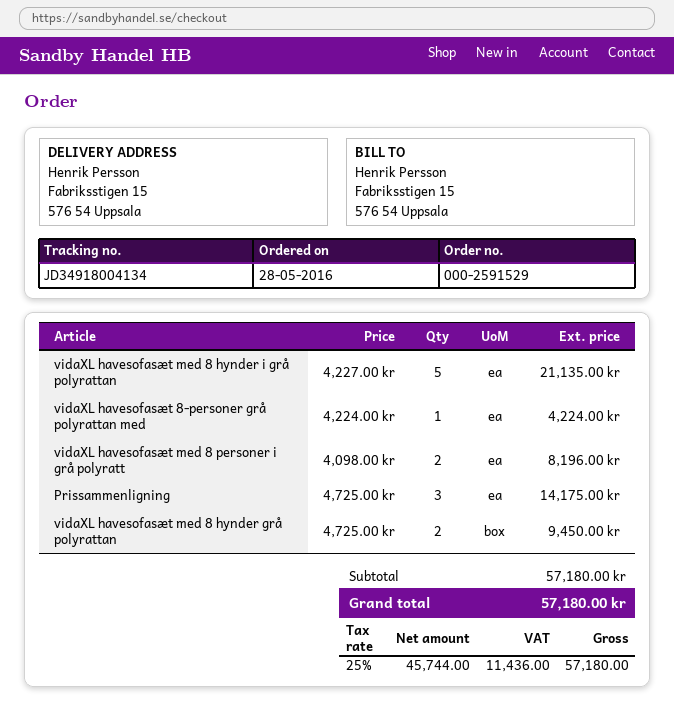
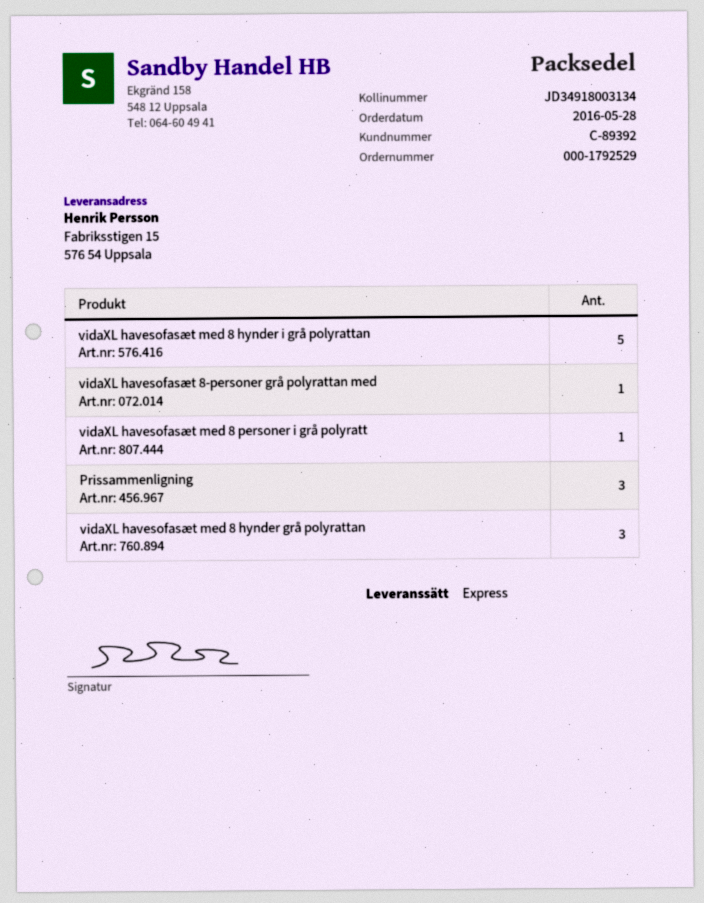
order number: 000-2591529 -> 000-1792529
tracking number: JD34918004134 -> JD34918003134
vidaXL havesofasæt med 8 personer i grå polyratt: 2 -> 1
vidaXL havesofasæt med 8 hynder grå polyrattan: 2 -> 3

